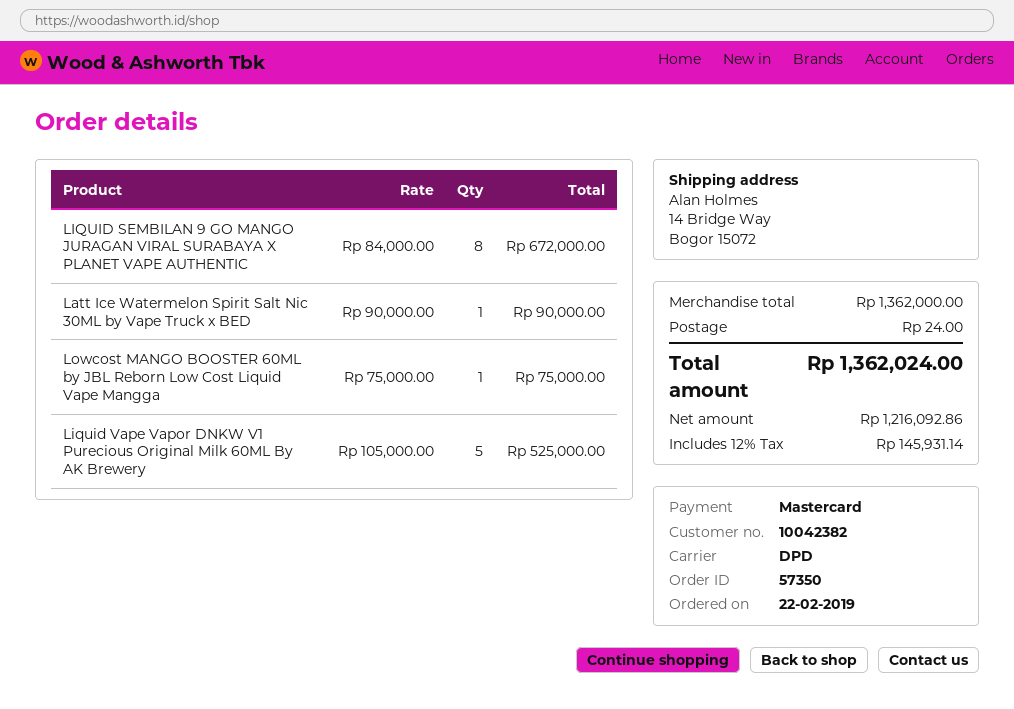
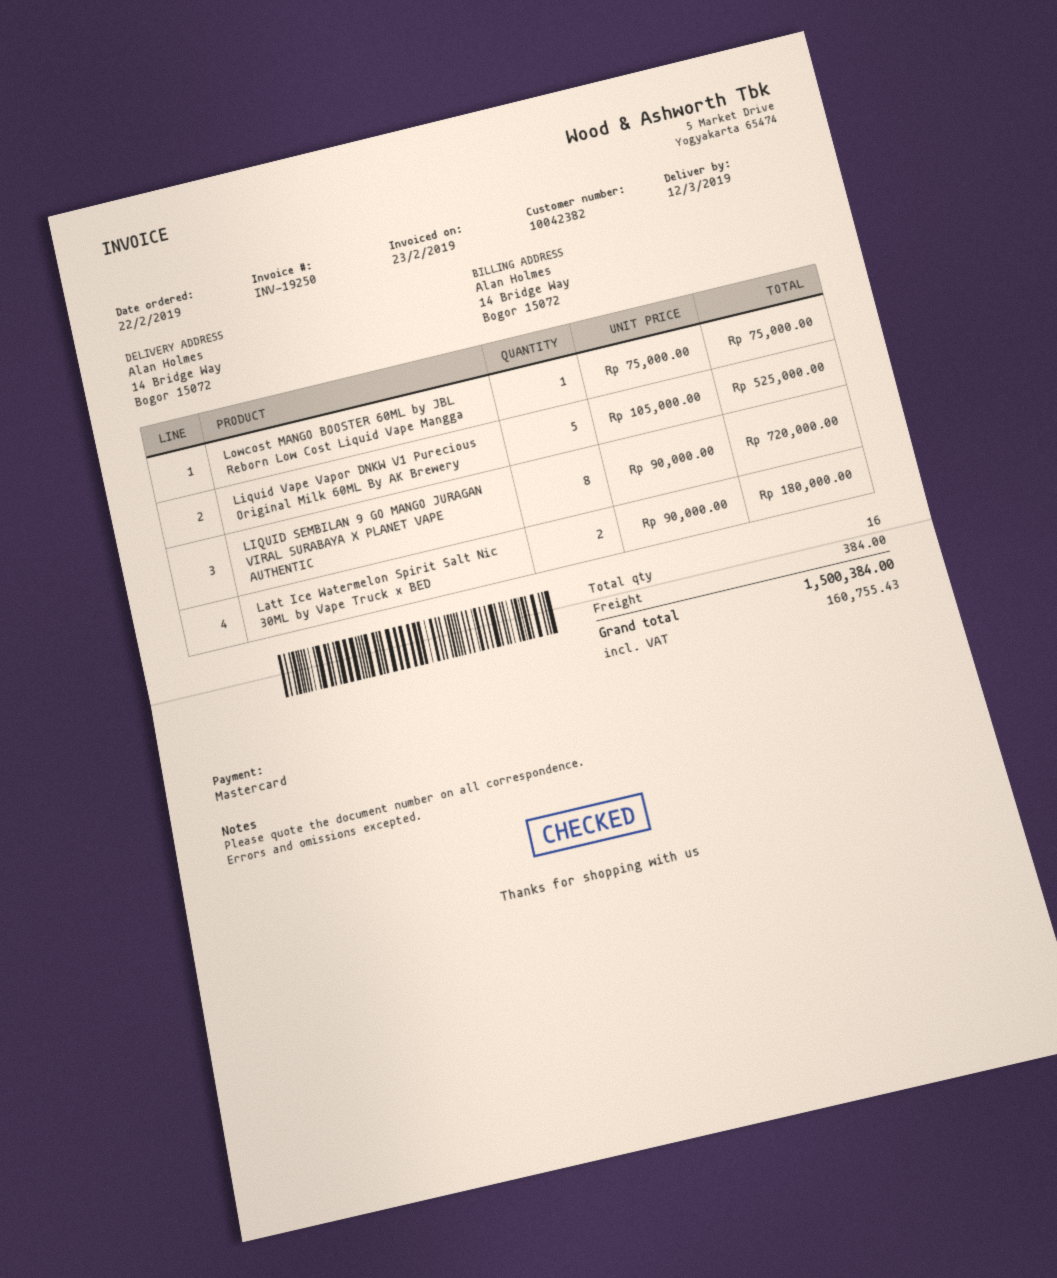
LIQUID SEMBILAN 9 GO MANGO JURAGAN VIRAL SURABAYA X PLANET VAPE AUTHENTIC: 8 x 84000.00 = 672000.00 -> 8 x 90000.00 = 720000.00
Latt Ice Watermelon Spirit Salt Nic 30ML by Vape Truck x BED: 1 x 90000.00 = 90000.00 -> 2 x 90000.00 = 180000.00
shipping: 24.00 -> 384.00
tax: 145931.14 -> 160755.43
total: 1362024.00 -> 1500384.00

